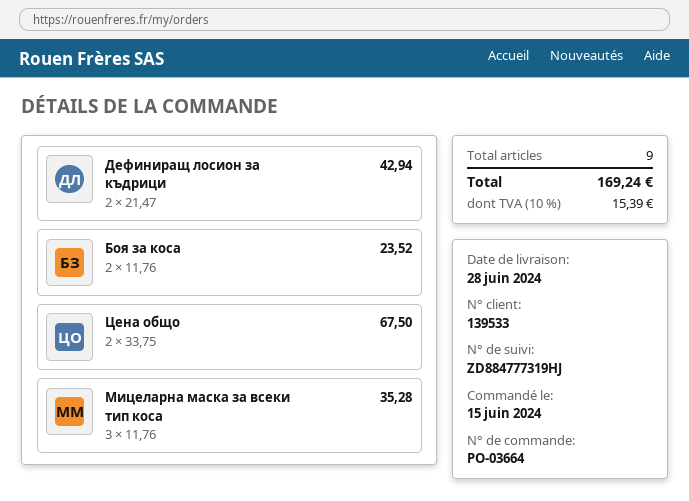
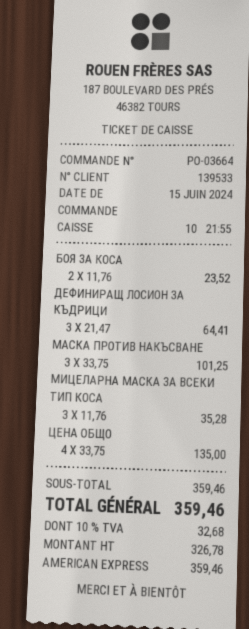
Дефиниращ лосион за къдрици: 2 x 21.47 = 42.94 -> 3 x 21.47 = 64.41
Цена общо: 2 x 33.75 = 67.50 -> 4 x 33.75 = 135.00
МАСКА ПРОТИВ НАКЪСВАНЕ: none -> 3 x 33.75 = 101.25
tax: 10% = 15.39 -> 10% = 32.68
total: 169.24 -> 359.46

